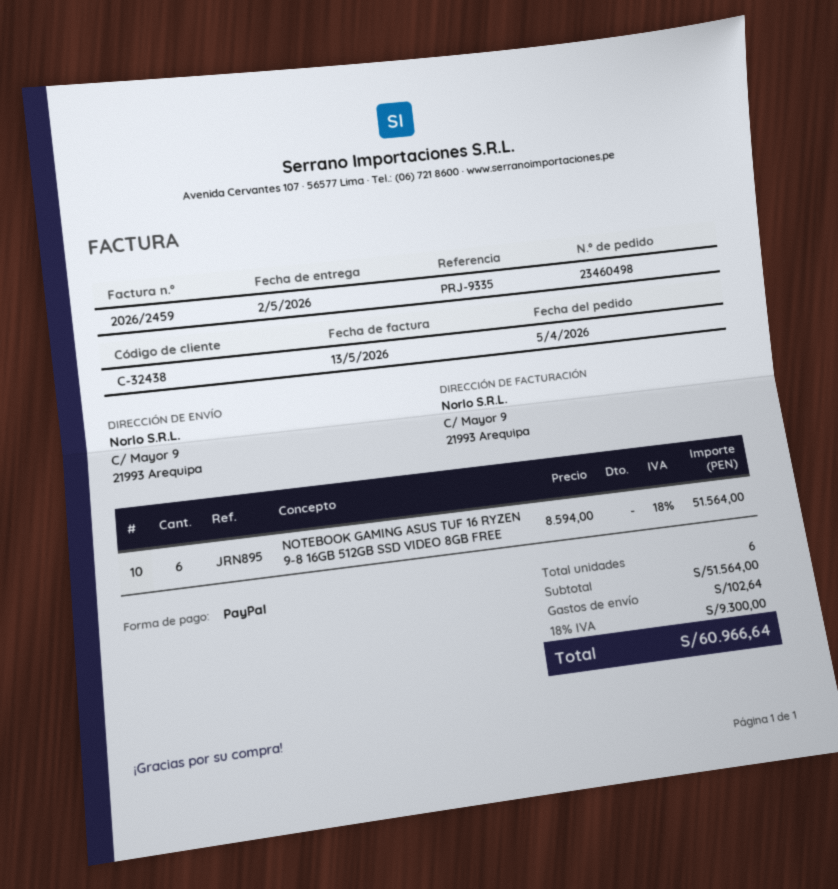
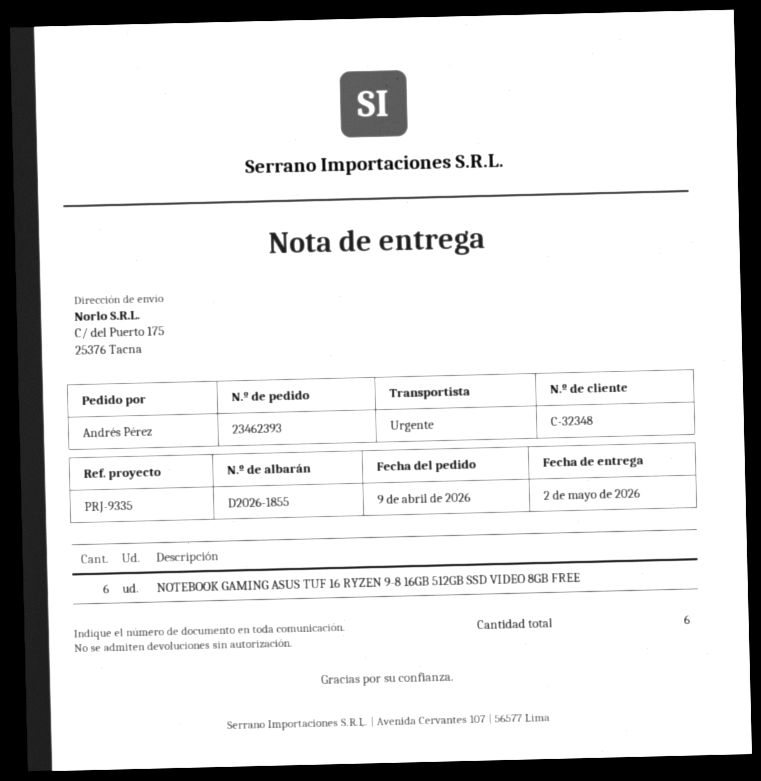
order number: 23460498 -> 23462393
order date: 2026-04-05 -> 2026-04-09
customer number: C-32438 -> C-32348
ship to: C/ Mayor 9, 21993 Arequipa -> C/ del Puerto 175, 25376 Tacna

